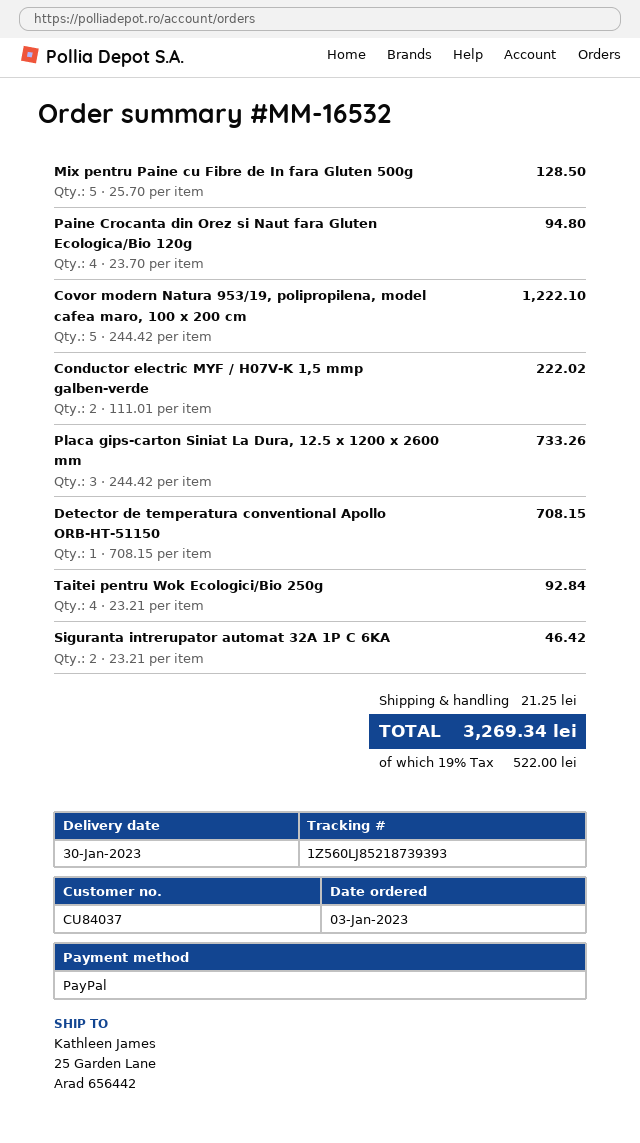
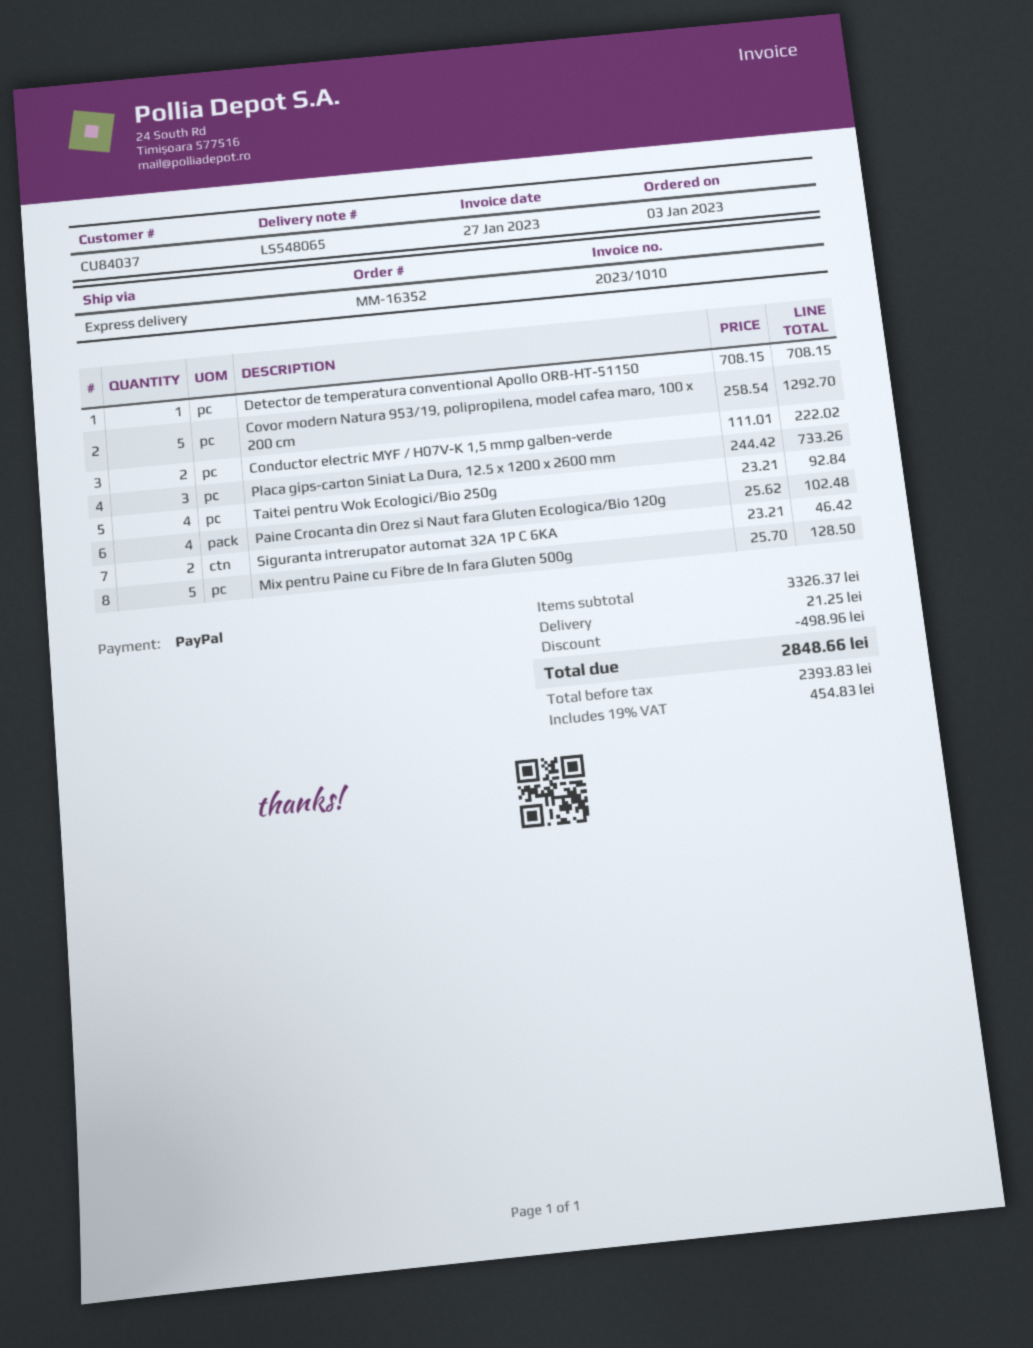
order number: MM-16532 -> MM-16352
Paine Crocanta din Orez si Naut fara Gluten Ecologica/Bio 120g: 4 x 23.70 = 94.80 -> 4 x 25.62 = 102.48
Covor modern Natura 953/19, polipropilena, model cafea maro, 100 x 200 cm: 5 x 244.42 = 1222.10 -> 5 x 258.54 = 1292.70
discount: none -> 498.96
tax: 19% = 522.00 -> 19% = 454.83
total: 3269.34 -> 2848.66

